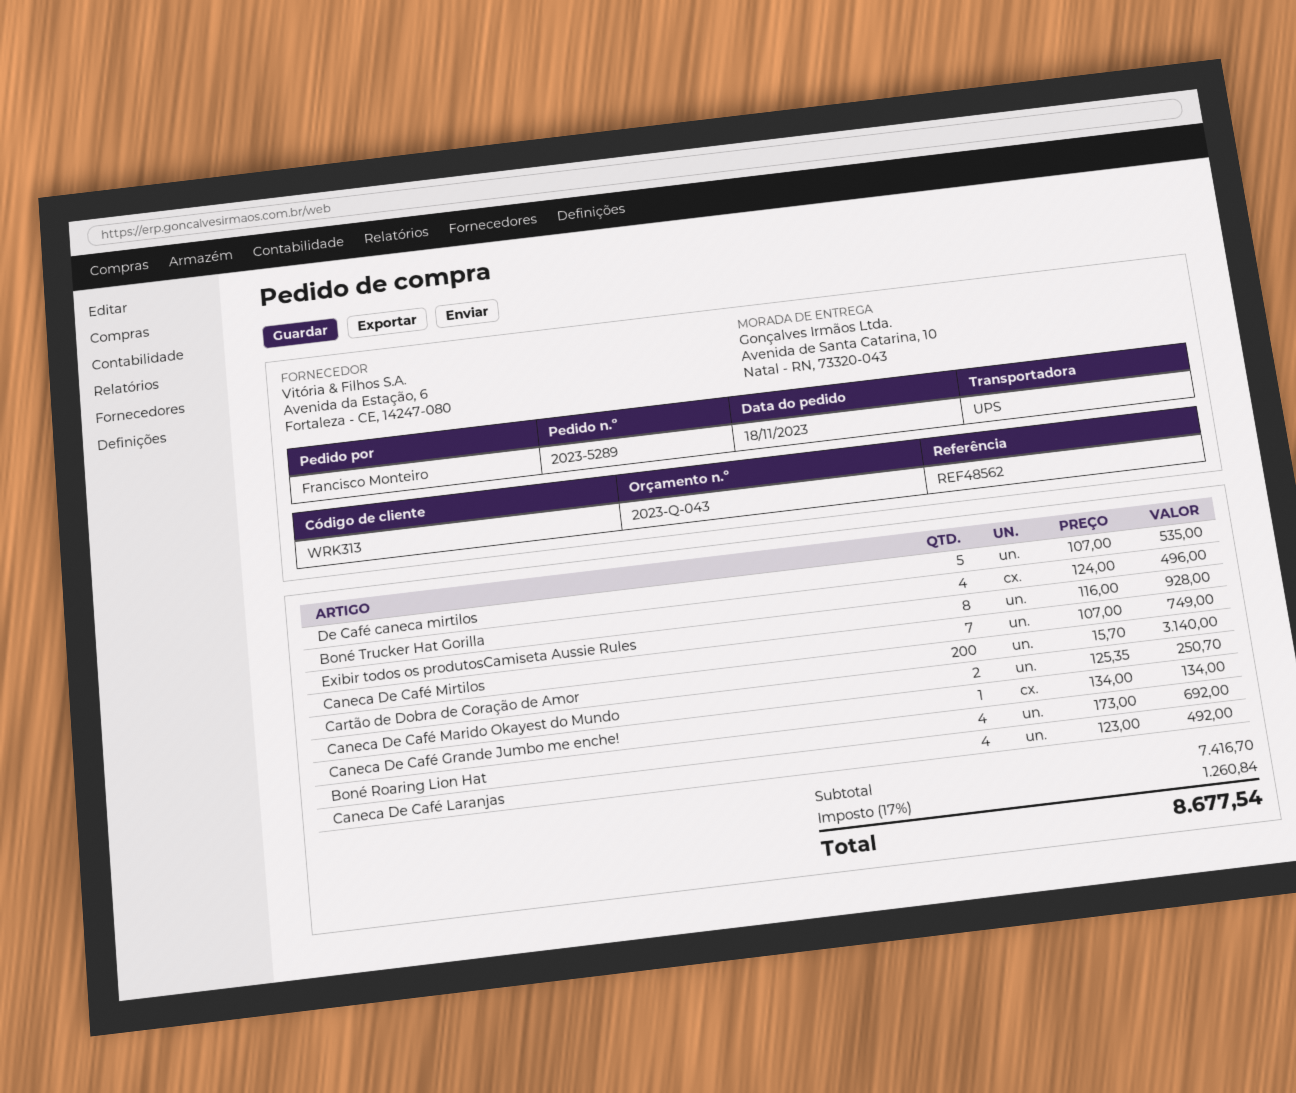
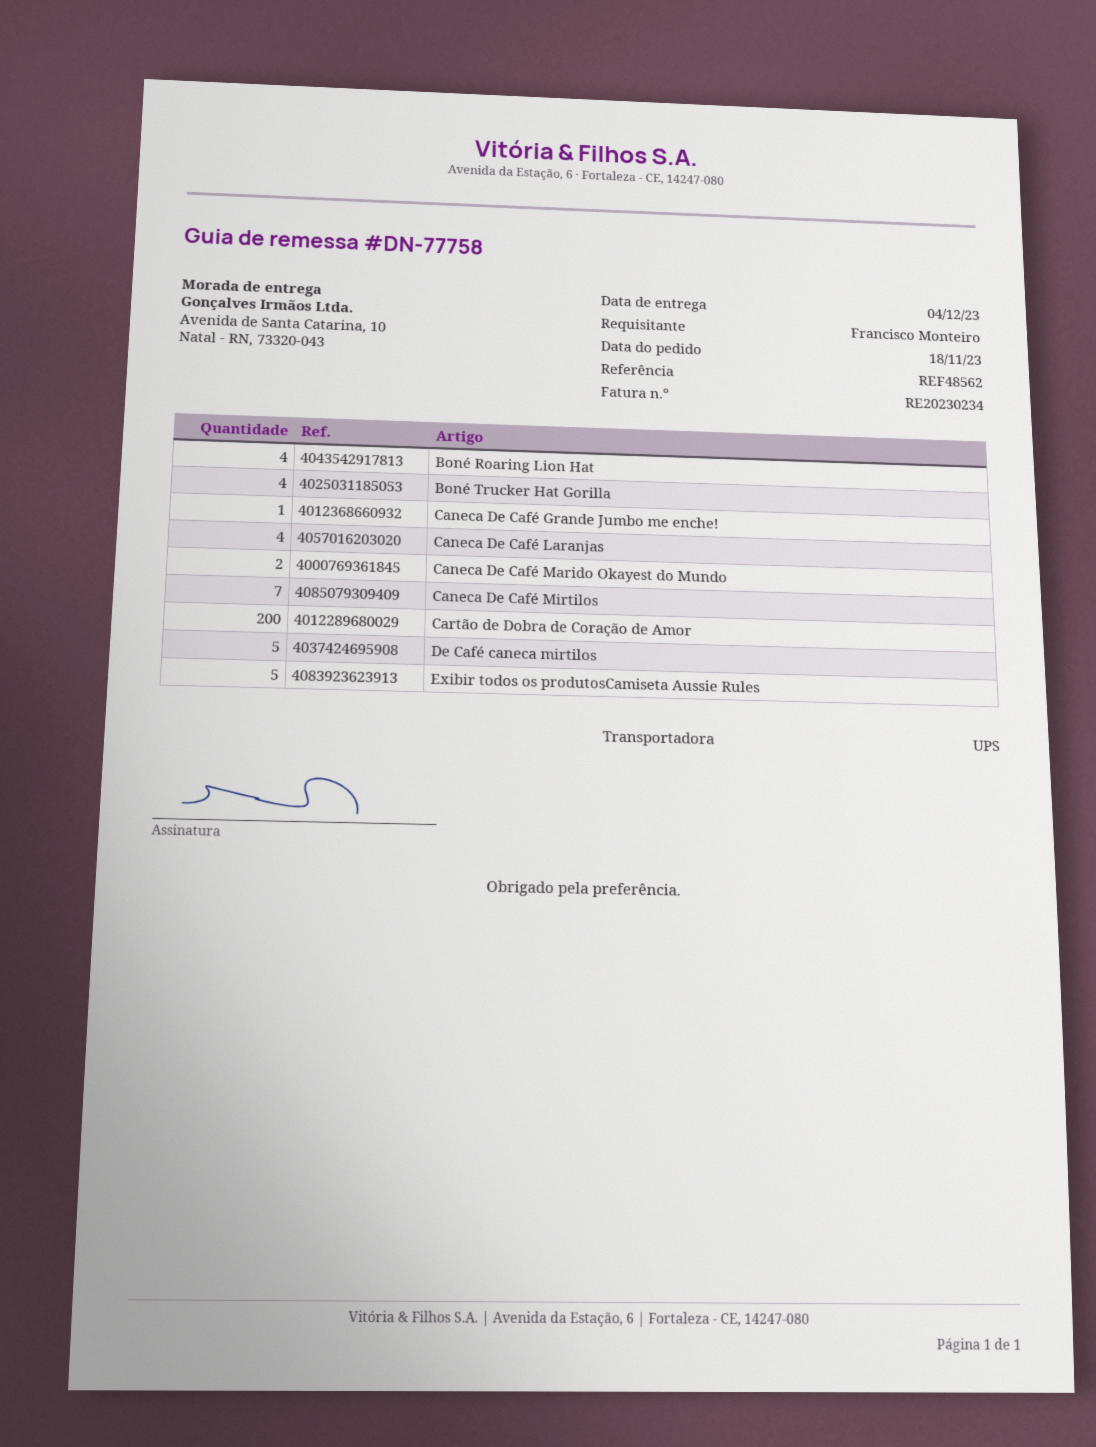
Exibir todos os produtosCamiseta Aussie Rules: 8 -> 5

